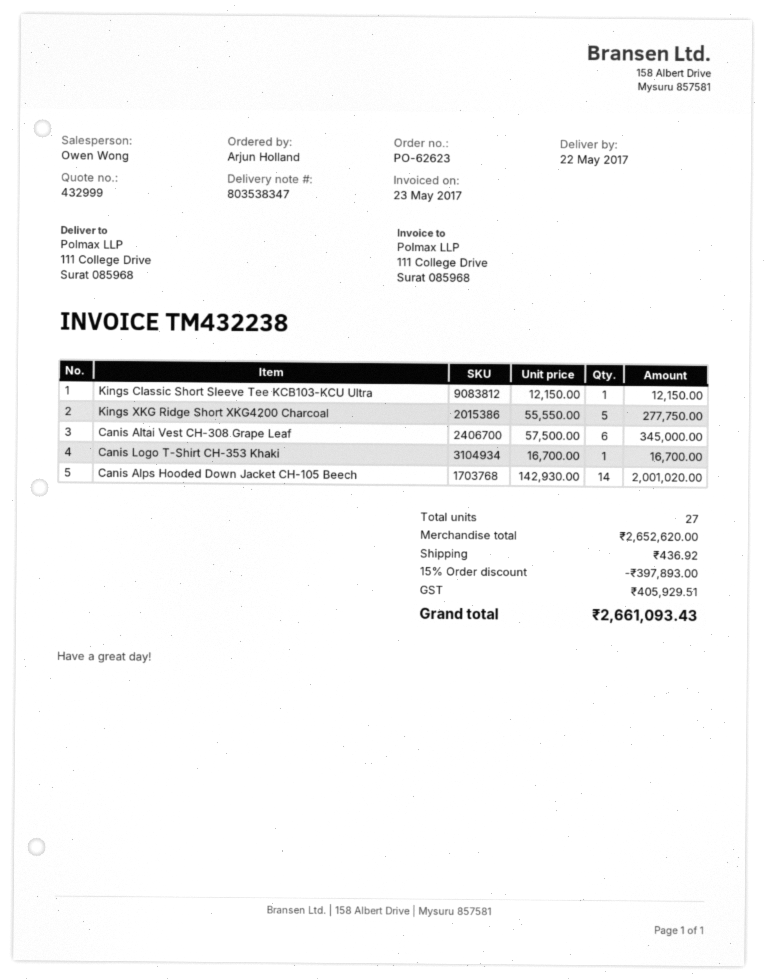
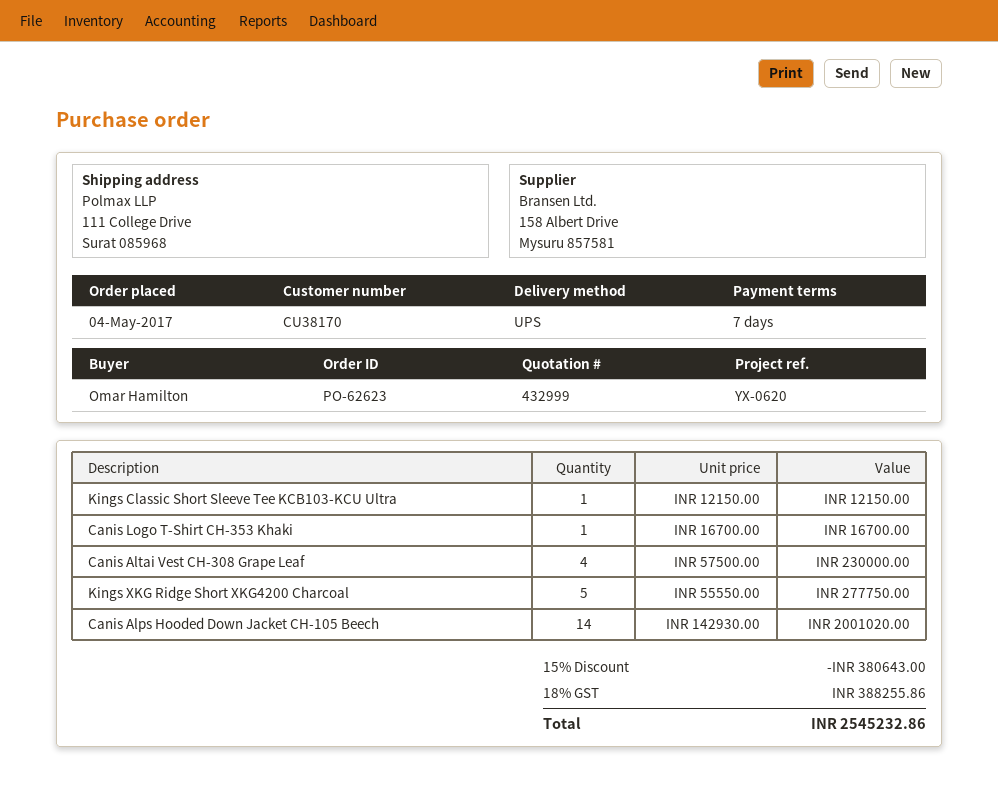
ordered by: Arjun Holland -> Omar Hamilton
Canis Altai Vest CH-308 Grape Leaf: 6 x 57500.00 = 345000.00 -> 4 x 57500.00 = 230000.00
discount: 15% = 397893.00 -> 15% = 380643.00
shipping: 436.92 -> none
tax: 405929.51 -> 388255.86
total: 2661093.43 -> 2545232.86

